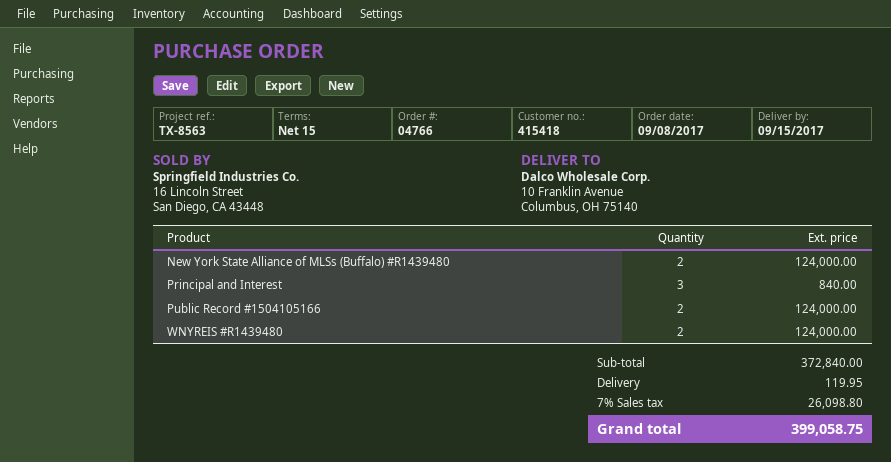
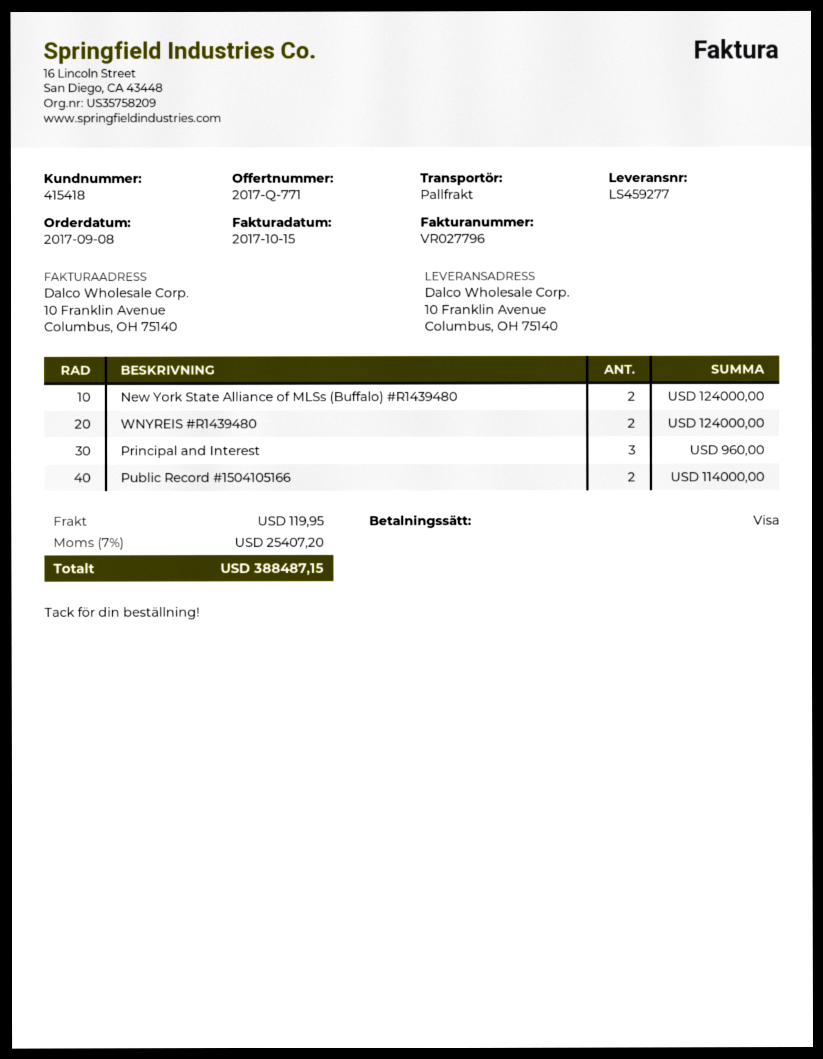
Principal and Interest: 3 for 840.00 -> 3 for 960.00
Public Record #1504105166: 2 for 124000.00 -> 2 for 114000.00
tax: 7% = 26098.80 -> 7% = 25407.20
total: 399058.75 -> 388487.15

